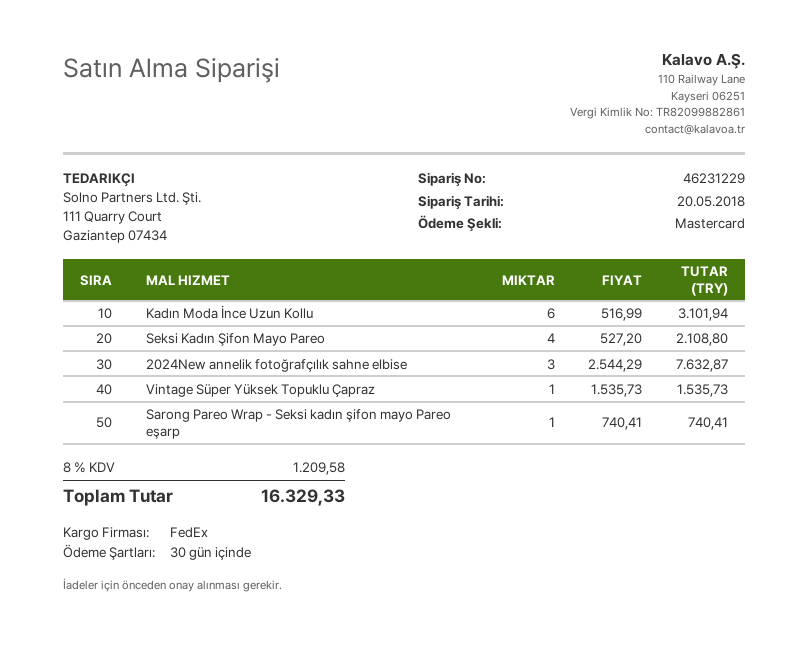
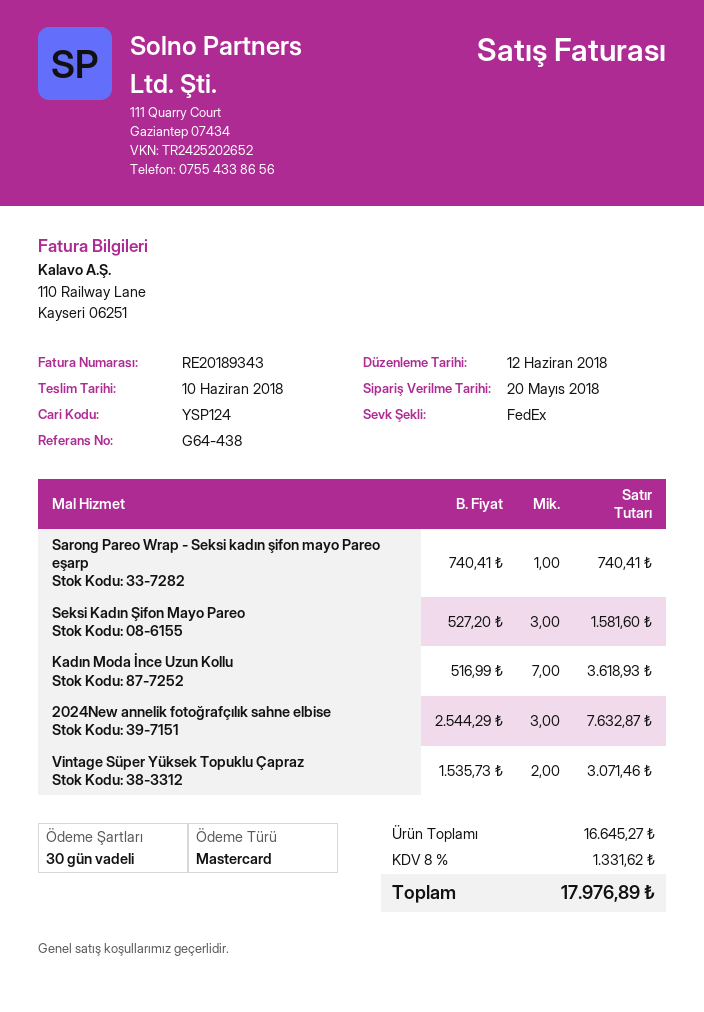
Kadın Moda İnce Uzun Kollu: 6 x 516.99 = 3101.94 -> 7 x 516.99 = 3618.93
Seksi Kadın Şifon Mayo Pareo: 4 x 527.20 = 2108.80 -> 3 x 527.20 = 1581.60
Vintage Süper Yüksek Topuklu Çapraz: 1 x 1535.73 = 1535.73 -> 2 x 1535.73 = 3071.46
tax: 8% = 1209.58 -> 8% = 1331.62
total: 16329.33 -> 17976.89

